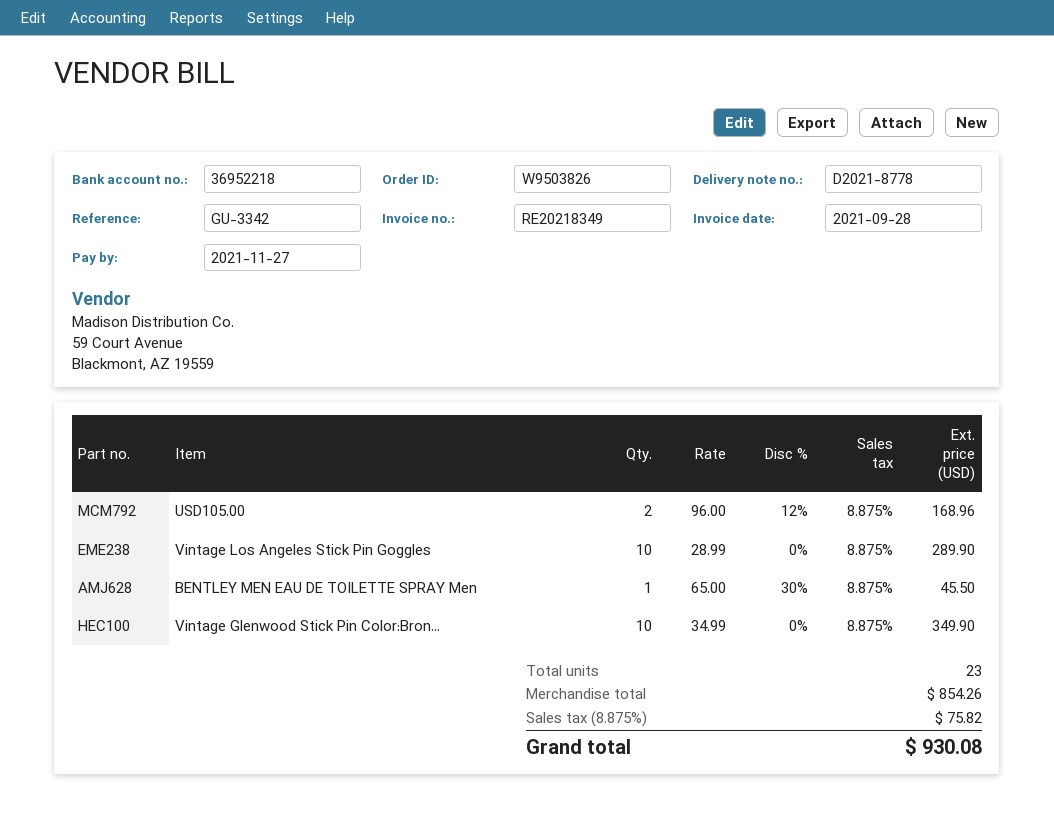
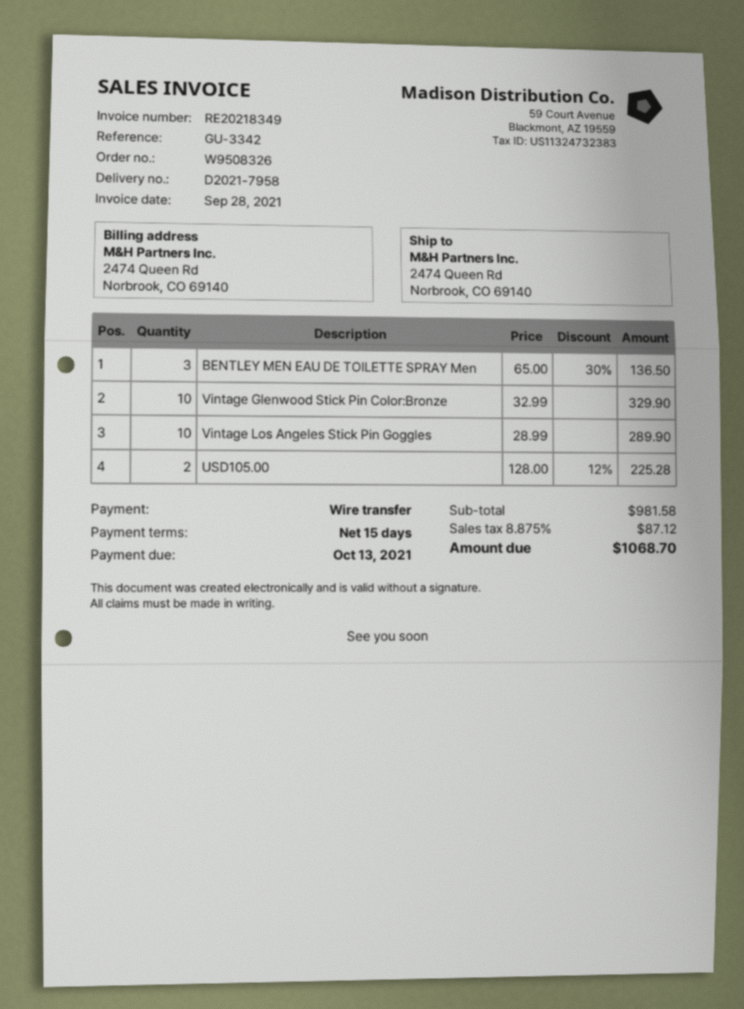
order number: W9503826 -> W9508326
delivery note number: D2021-8778 -> D2021-7958
due date: 2021-11-27 -> 2021-10-13
USD105.00: 2 x 96.00 - 12% = 168.96 -> 2 x 128.00 - 12% = 225.28
BENTLEY MEN EAU DE TOILETTE SPRAY Men: 1 x 65.00 - 30% = 45.50 -> 3 x 65.00 - 30% = 136.50
Vintage Glenwood Stick Pin Color:Bron...: 10 x 34.99 = 349.90 -> 10 x 32.99 = 329.90
subtotal: 854.26 -> 981.58
tax: 8.875% = 75.82 -> 8.875% = 87.12
total: 930.08 -> 1068.70

